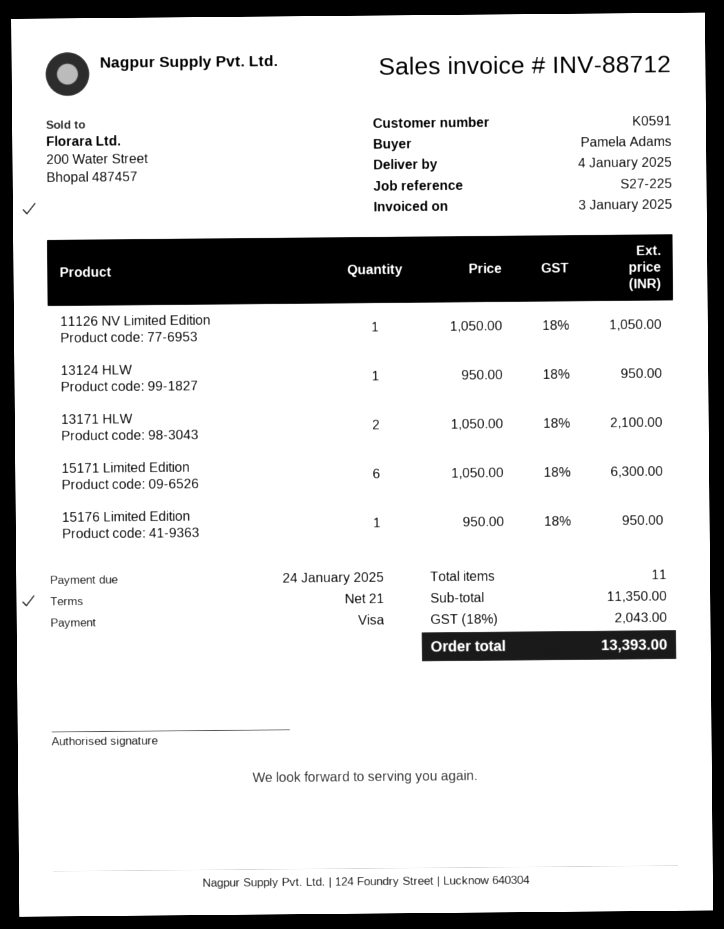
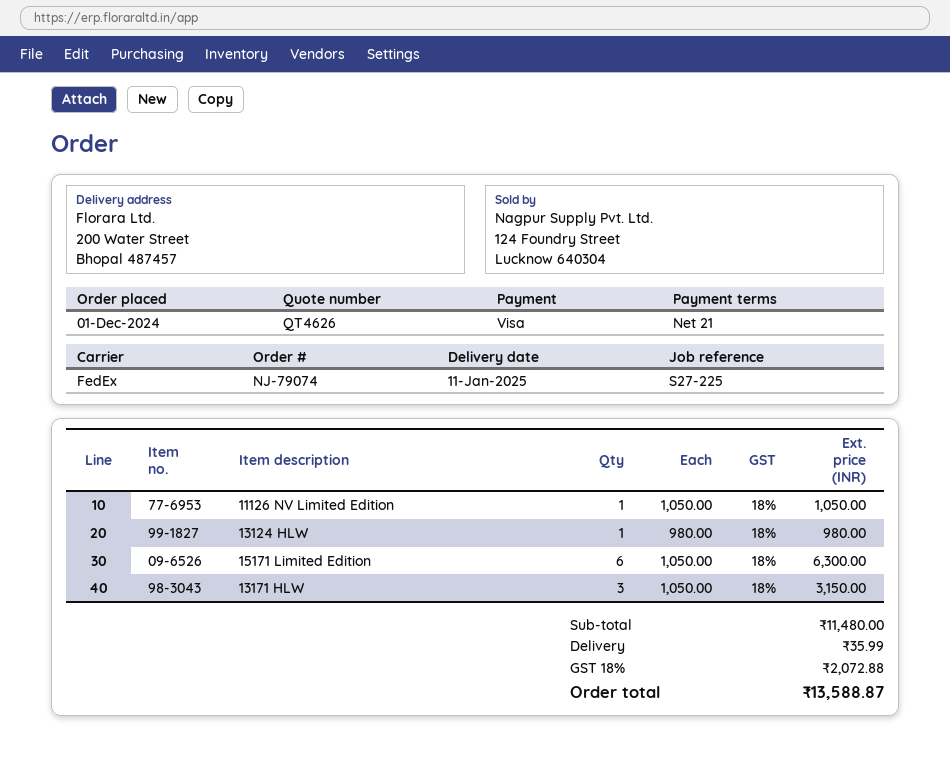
delivery date: 2025-01-04 -> 2025-01-11
13124 HLW: 1 x 950.00 = 950.00 -> 1 x 980.00 = 980.00
13171 HLW: 2 x 1050.00 = 2100.00 -> 3 x 1050.00 = 3150.00
15176 Limited Edition: 1 x 950.00 = 950.00 -> none
subtotal: 11350.00 -> 11480.00
shipping: none -> 35.99
tax: 18% = 2043.00 -> 18% = 2072.88
total: 13393.00 -> 13588.87

